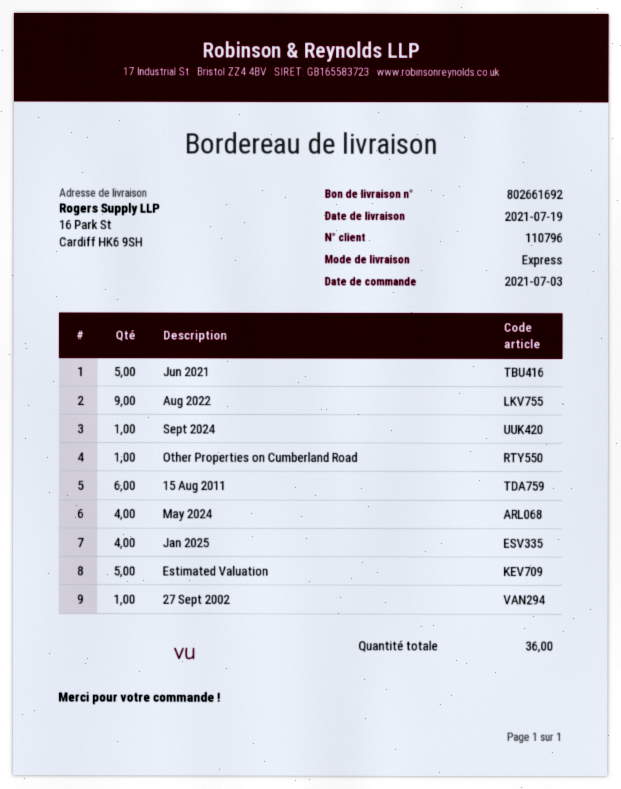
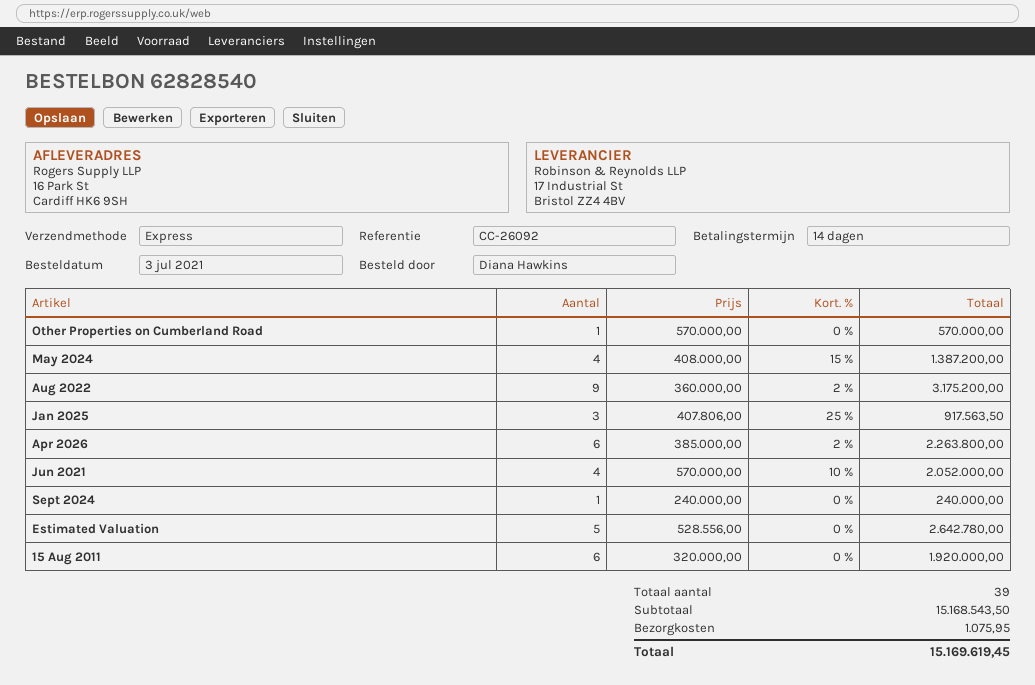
Jun 2021: 5 -> 4
Jan 2025: 4 -> 3
27 Sept 2002: 1 -> none
Apr 2026: none -> 6
total quantity: 36 -> 39

